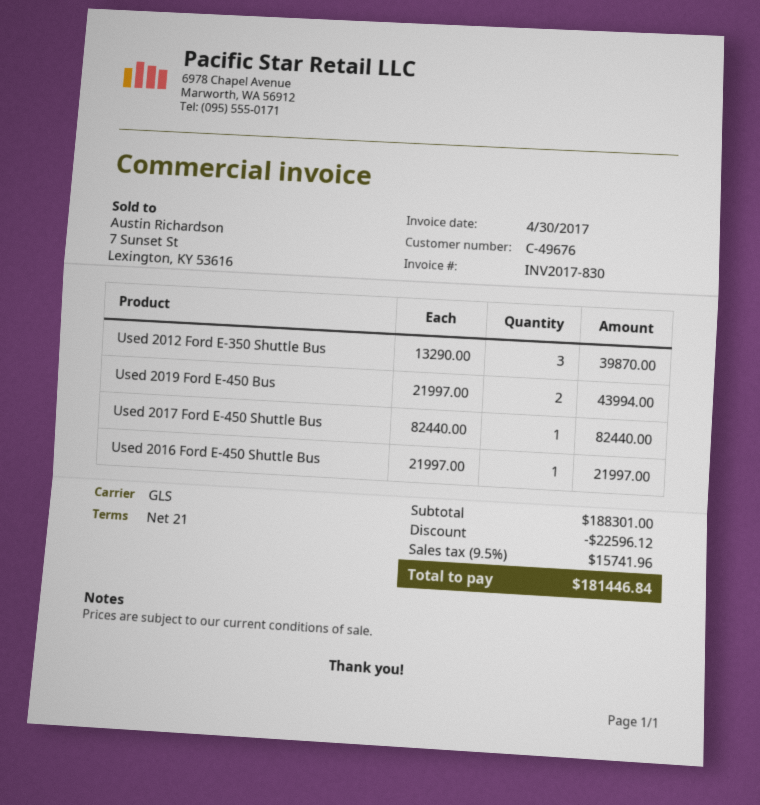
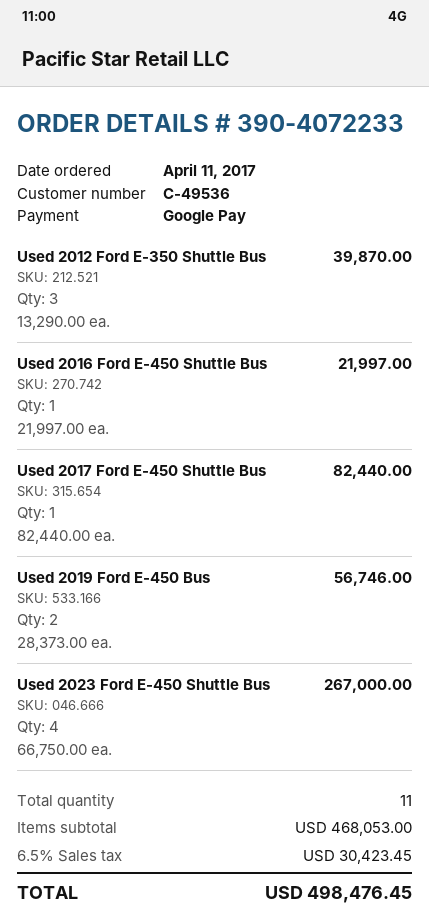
customer number: C-49676 -> C-49536
Used 2019 Ford E-450 Bus: 2 x 21997.00 = 43994.00 -> 2 x 28373.00 = 56746.00
Used 2023 Ford E-450 Shuttle Bus: none -> 4 x 66750.00 = 267000.00
subtotal: 188301.00 -> 468053.00
discount: 22596.12 -> none
tax: 9.5% = 15741.96 -> 6.5% = 30423.45
total: 181446.84 -> 498476.45

